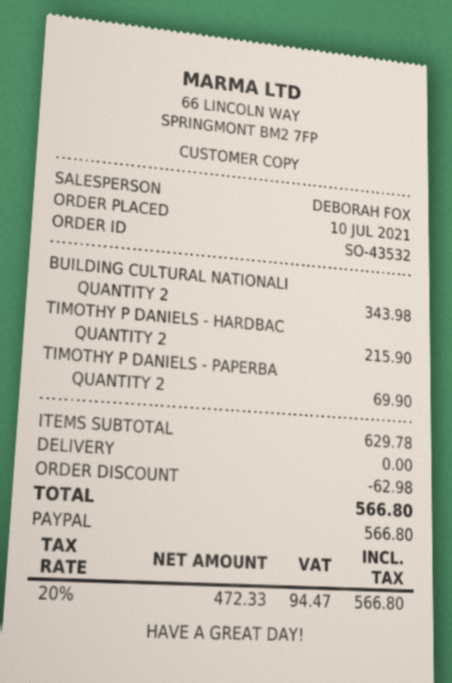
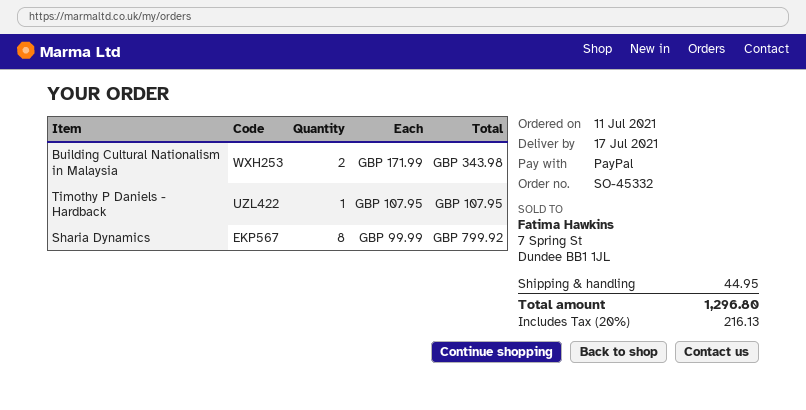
order number: SO-43532 -> SO-45332
order date: 2021-07-10 -> 2021-07-11
TIMOTHY P DANIELS - HARDBAC: 2 for 215.90 -> 1 for 107.95
TIMOTHY P DANIELS - PAPERBA: 2 for 69.90 -> none
Sharia Dynamics: none -> 8 for 799.92
discount: 62.98 -> none
shipping: 0.00 -> 44.95
tax: 20% = 94.47 -> 20% = 216.13
total: 566.80 -> 1296.80

